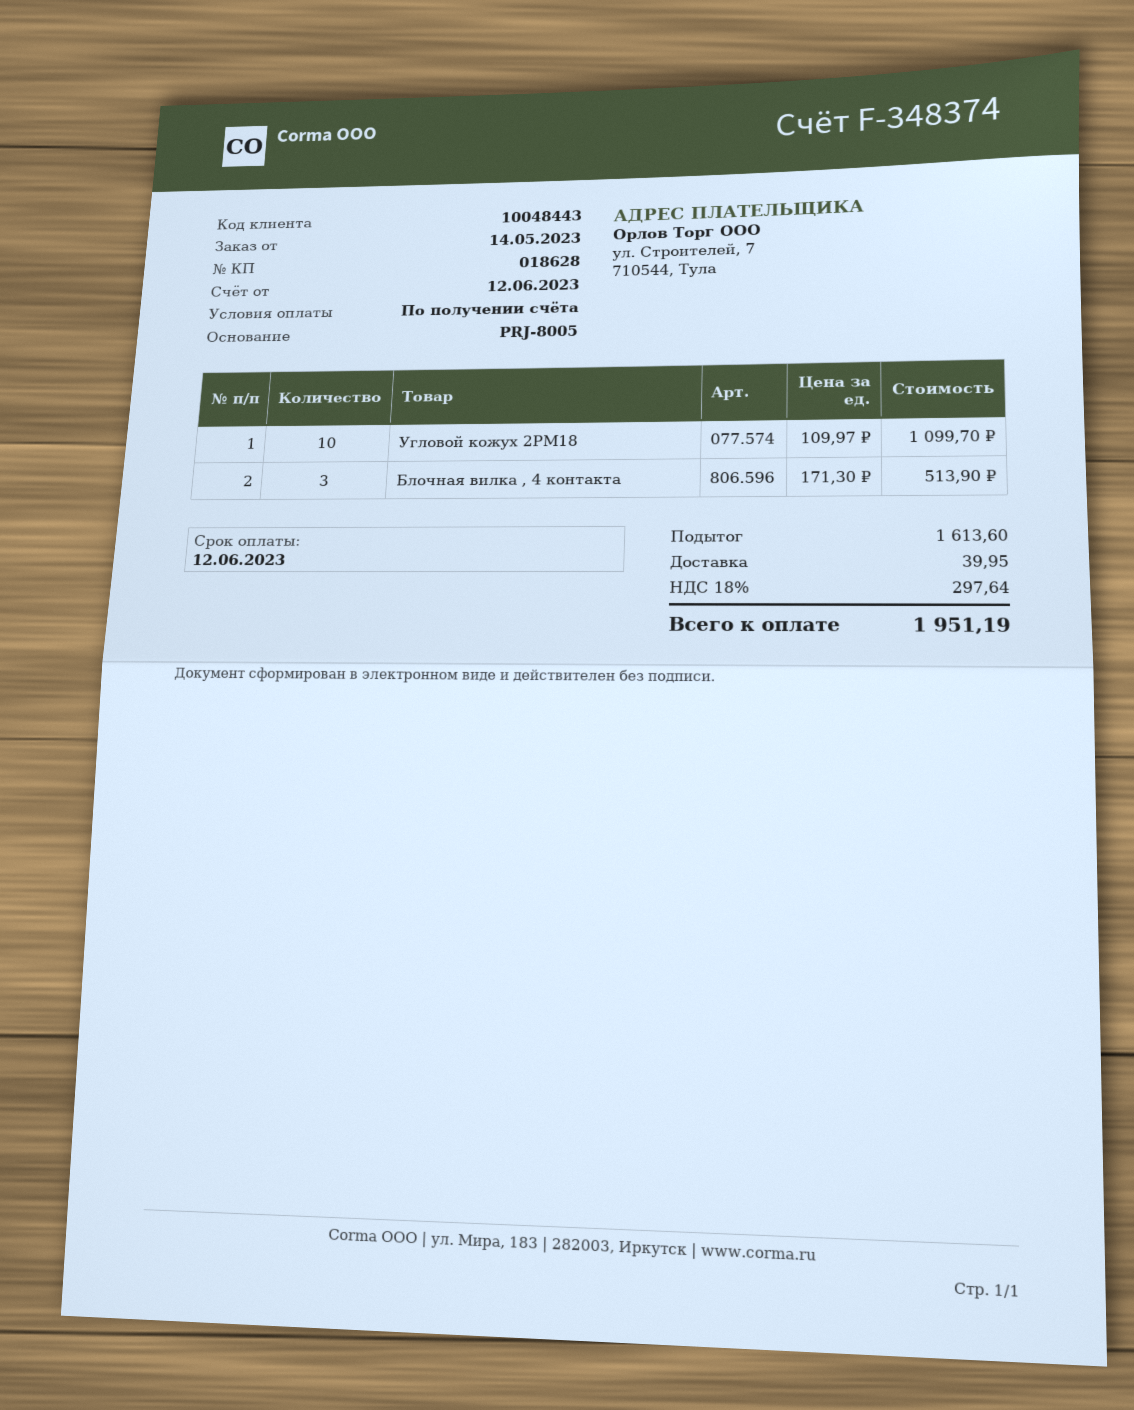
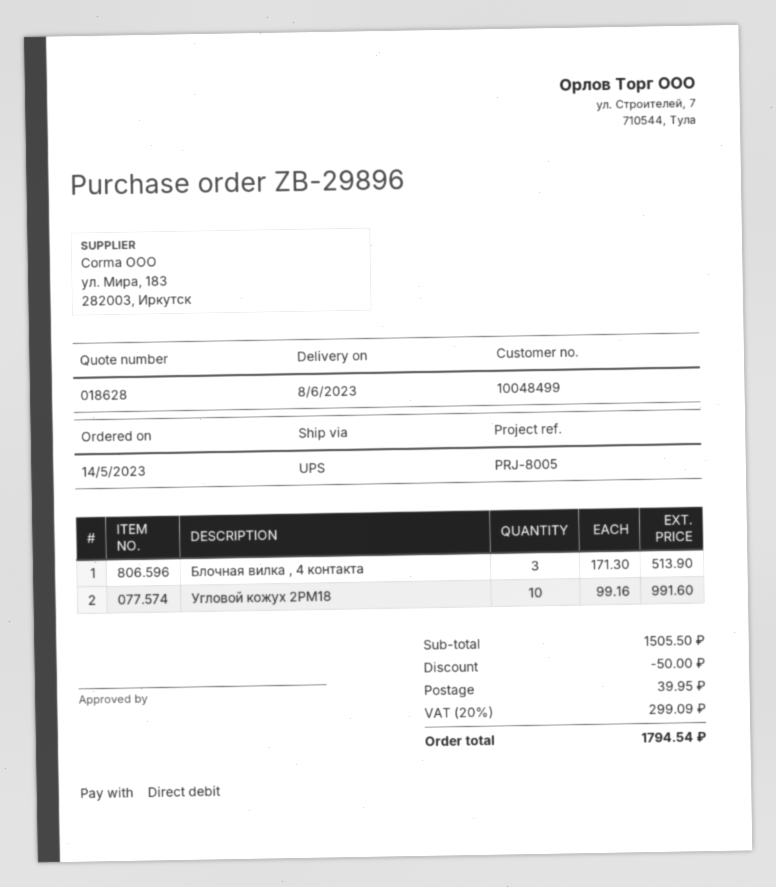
customer number: 10048443 -> 10048499
Угловой кожух 2РМ18: 10 x 109.97 = 1099.70 -> 10 x 99.16 = 991.60
subtotal: 1613.60 -> 1505.50
discount: none -> 50.00
tax: 18% = 297.64 -> 20% = 299.09
total: 1951.19 -> 1794.54

